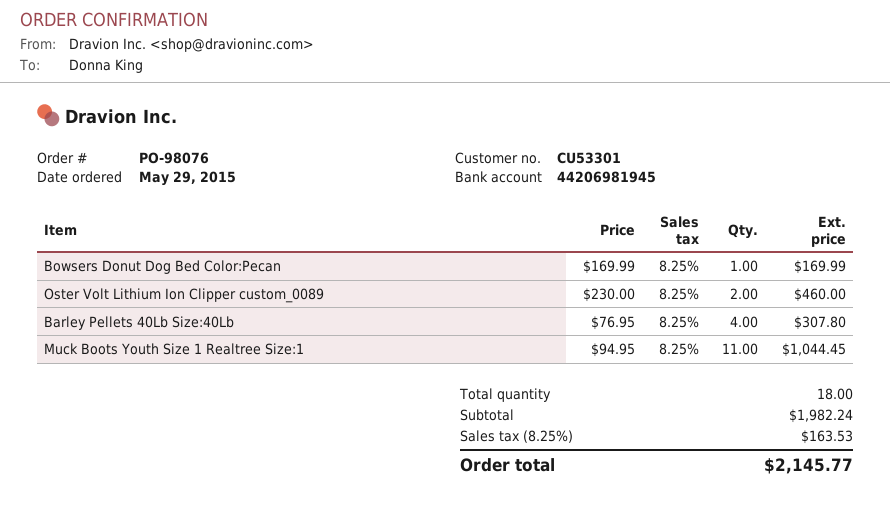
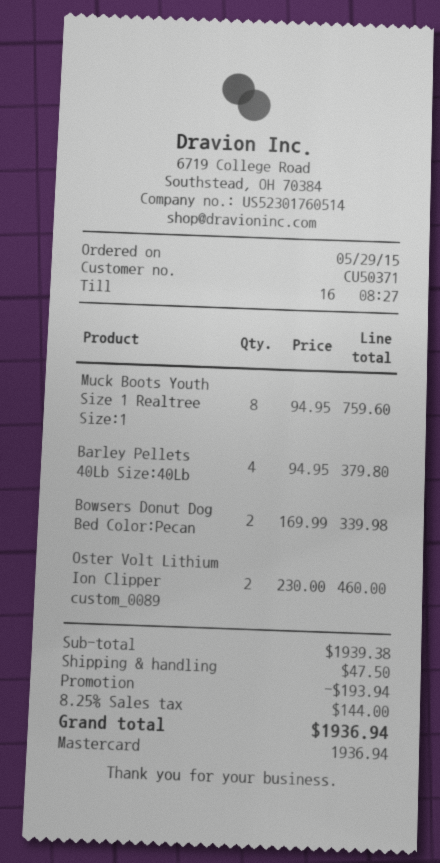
customer number: CU53301 -> CU50371
Bowsers Donut Dog Bed Color:Pecan: 1 x 169.99 = 169.99 -> 2 x 169.99 = 339.98
Barley Pellets 40Lb Size:40Lb: 4 x 76.95 = 307.80 -> 4 x 94.95 = 379.80
Muck Boots Youth Size 1 Realtree Size:1: 11 x 94.95 = 1044.45 -> 8 x 94.95 = 759.60
subtotal: 1982.24 -> 1939.38
discount: none -> 193.94
shipping: none -> 47.50
tax: 8.25% = 163.53 -> 8.25% = 144.00
total: 2145.77 -> 1936.94

